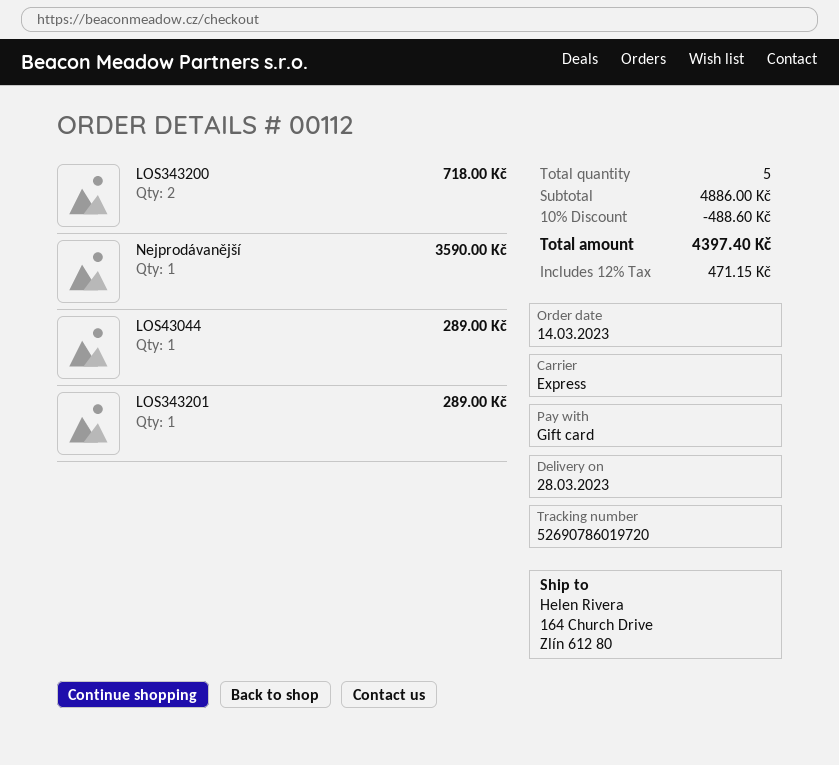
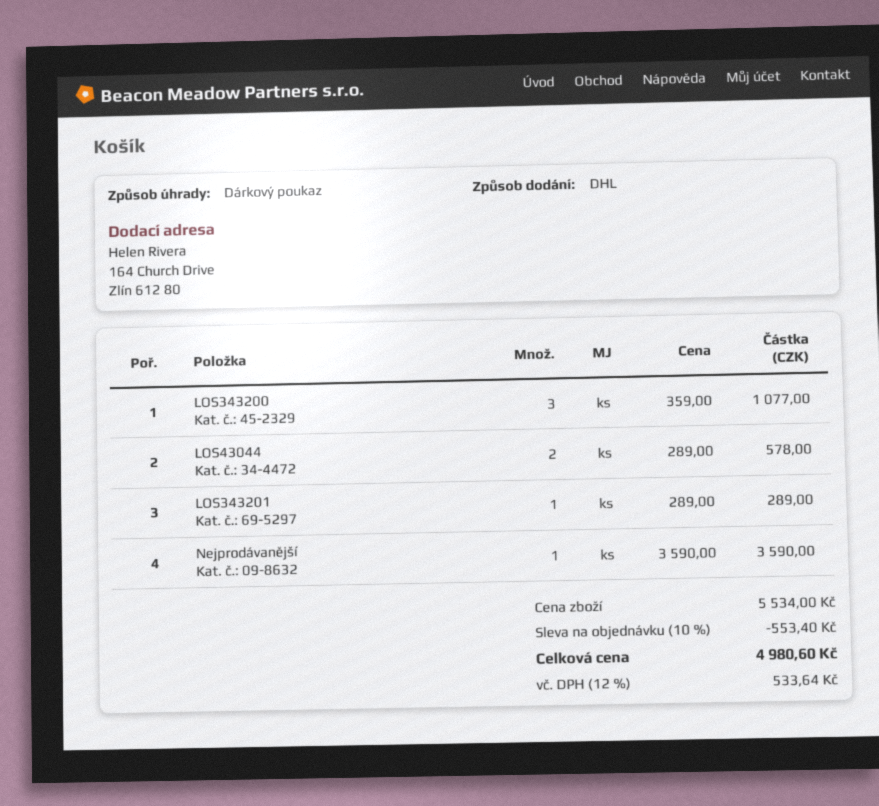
shipping method: express -> DHL
LOS343200: 2 for 718.00 -> 3 for 1077.00
LOS43044: 1 for 289.00 -> 2 for 578.00
subtotal: 4886.00 -> 5534.00
discount: 10% = 488.60 -> 10% = 553.40
tax: 12% = 471.15 -> 12% = 533.64
total: 4397.40 -> 4980.60

